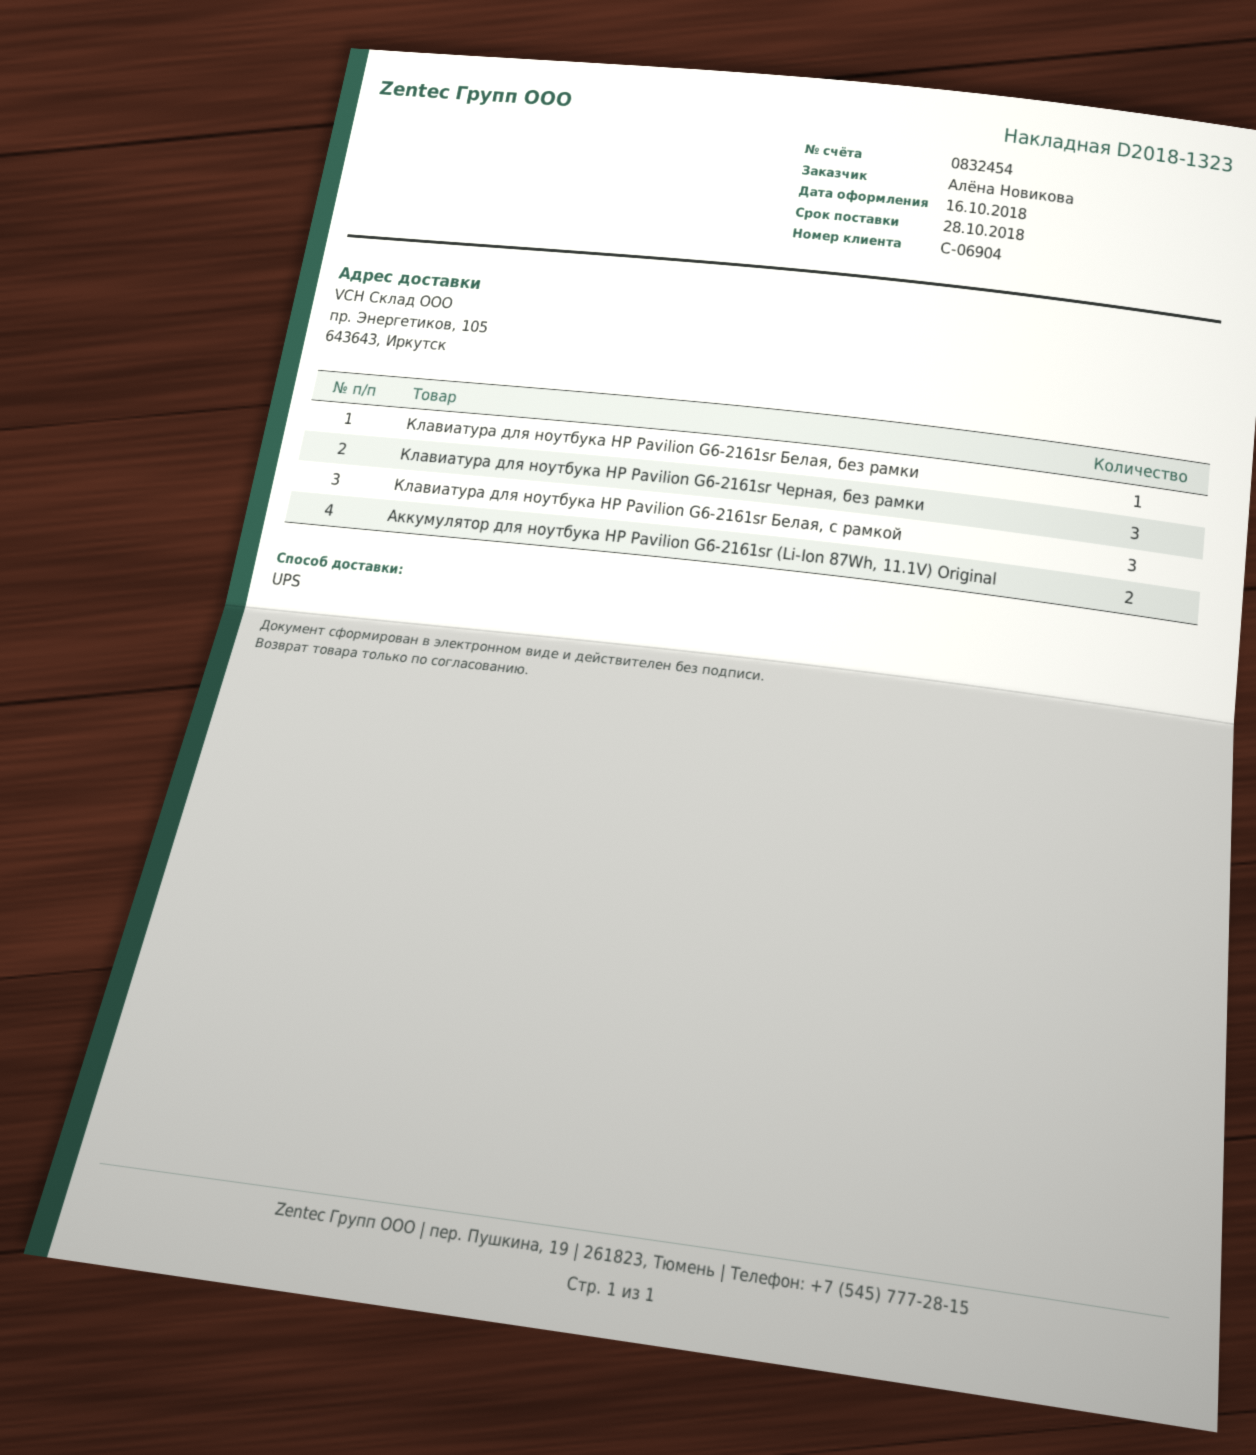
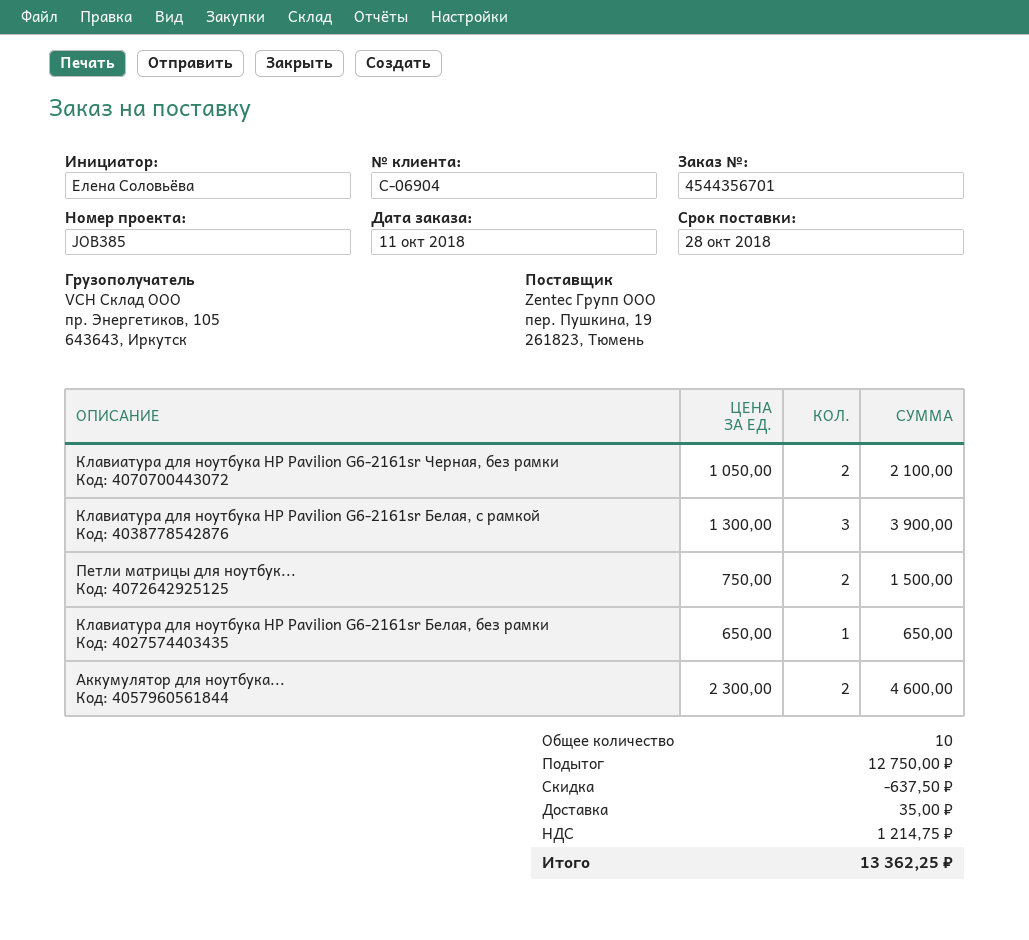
order date: 2018-10-16 -> 2018-10-11
ordered by: Алёна Новикова -> Елена Соловьёва
Клавиатура для ноутбука HP Pavilion G6-2161sr Черная, без рамки: 3 -> 2
Петли матрицы для ноутбук...: none -> 2

